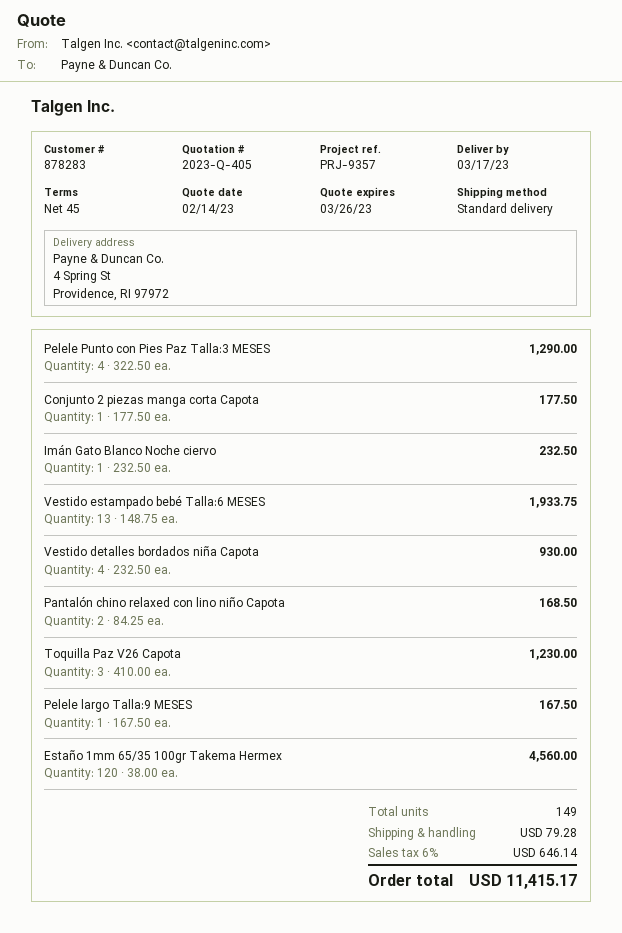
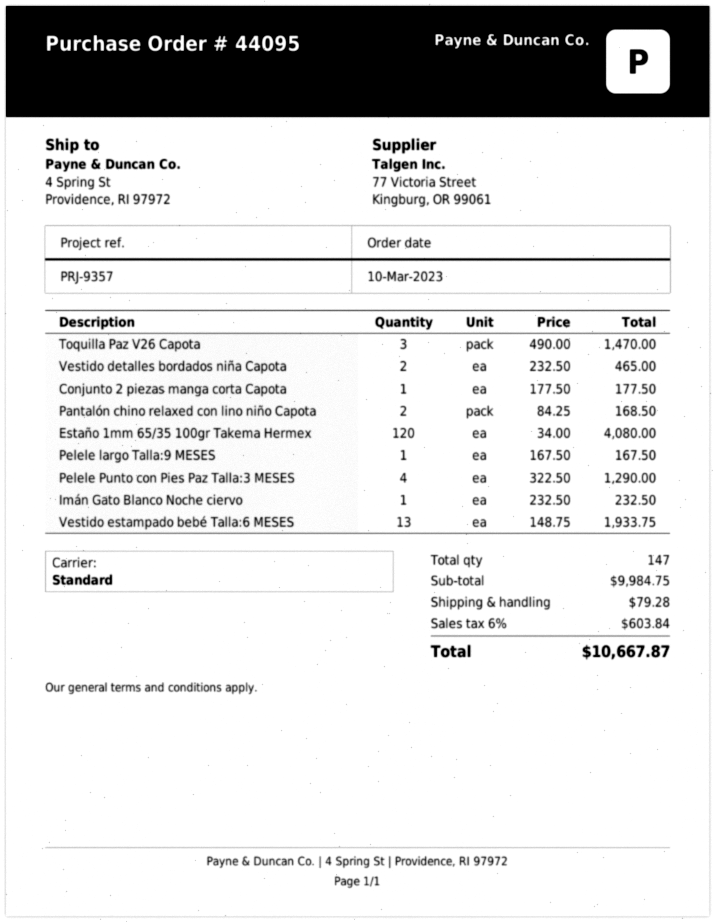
Vestido detalles bordados niña Capota: 4 x 232.50 = 930.00 -> 2 x 232.50 = 465.00
Toquilla Paz V26 Capota: 3 x 410.00 = 1230.00 -> 3 x 490.00 = 1470.00
Estaño 1mm 65/35 100gr Takema Hermex: 120 x 38.00 = 4560.00 -> 120 x 34.00 = 4080.00
total quantity: 149 -> 147
tax: 6% = 646.14 -> 6% = 603.84
total: 11415.17 -> 10667.87

